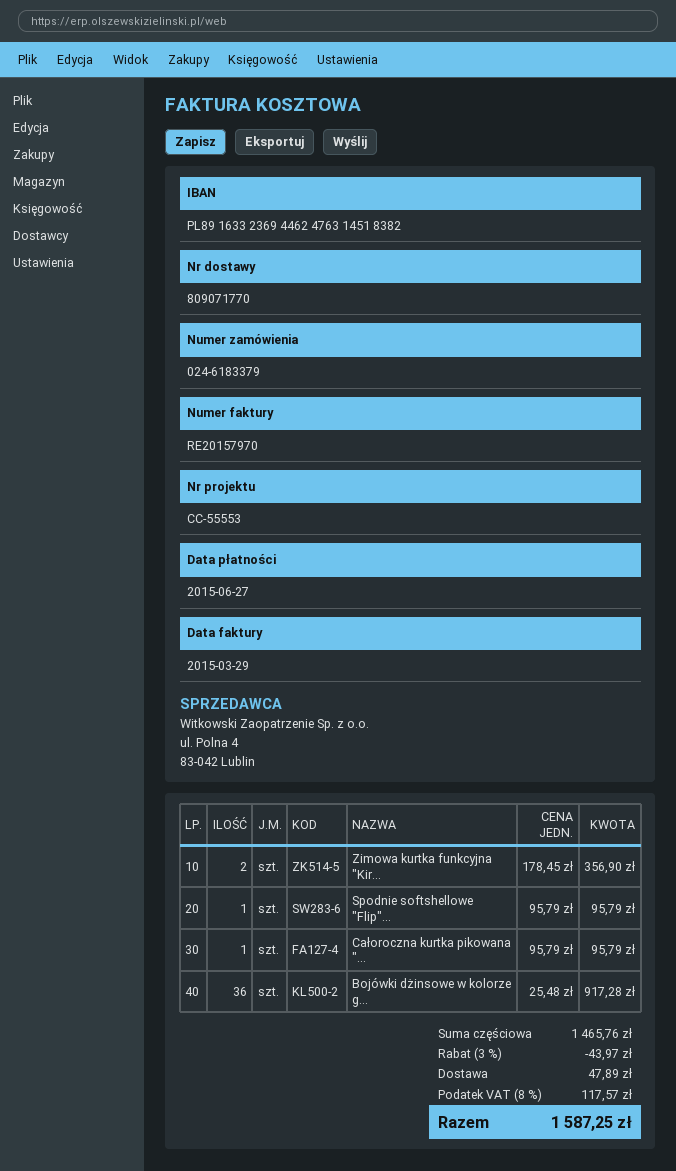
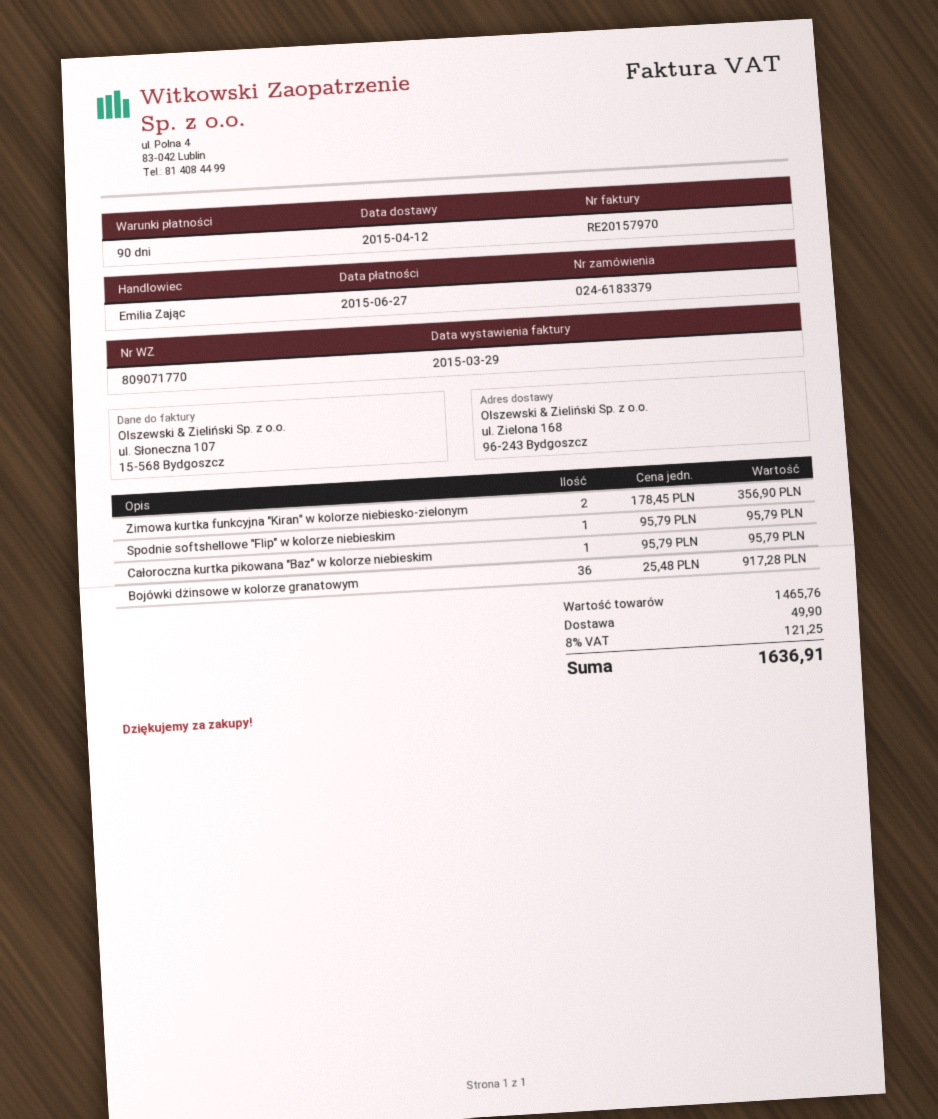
discount: 3% = 43.97 -> none
shipping: 47.89 -> 49.90
tax: 8% = 117.57 -> 8% = 121.25
total: 1587.25 -> 1636.91

